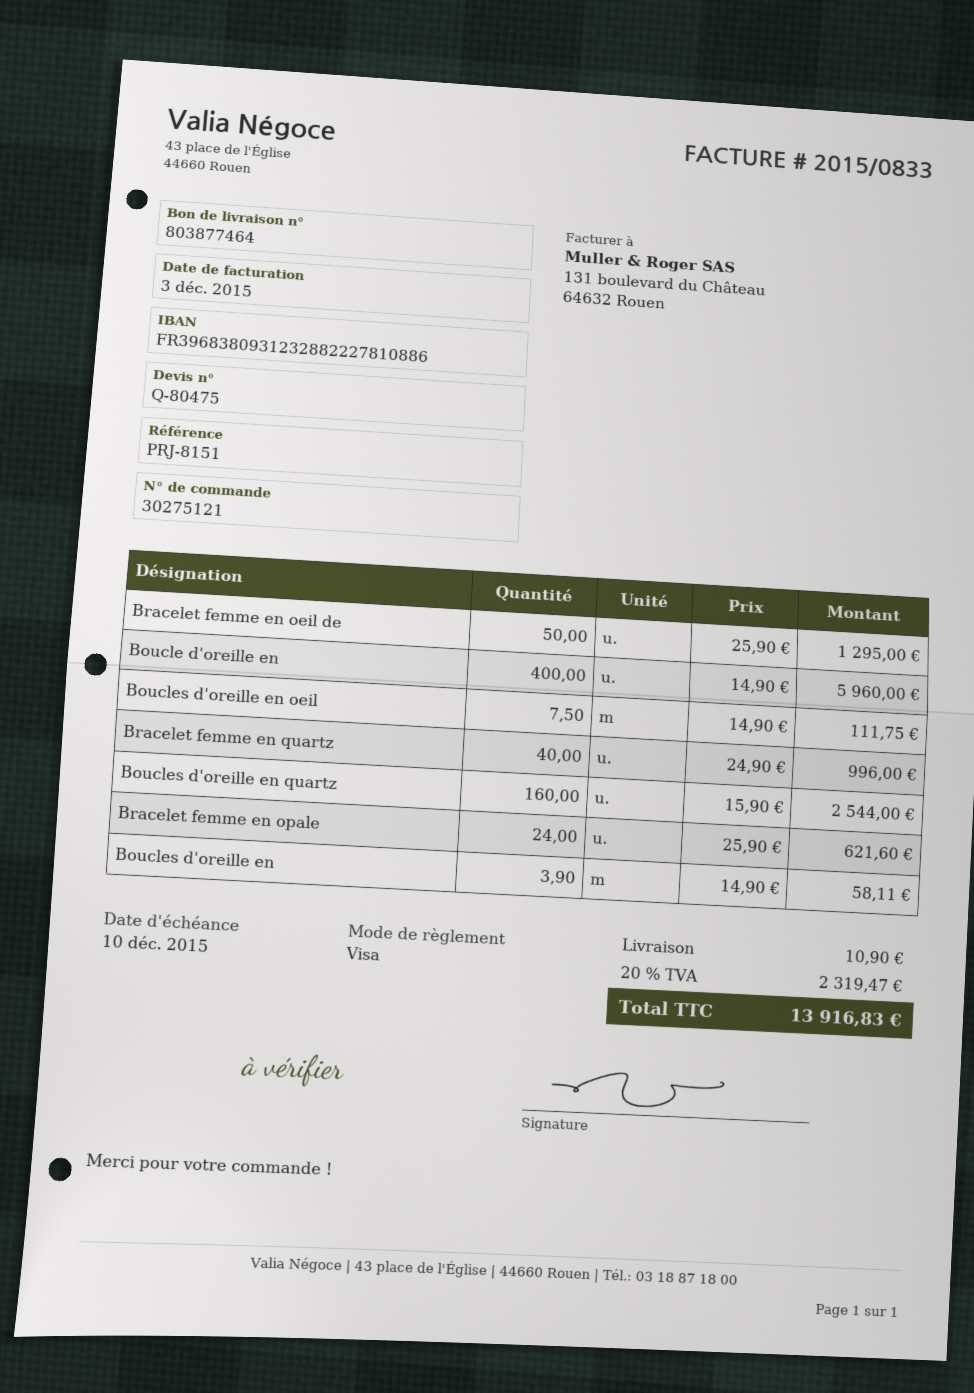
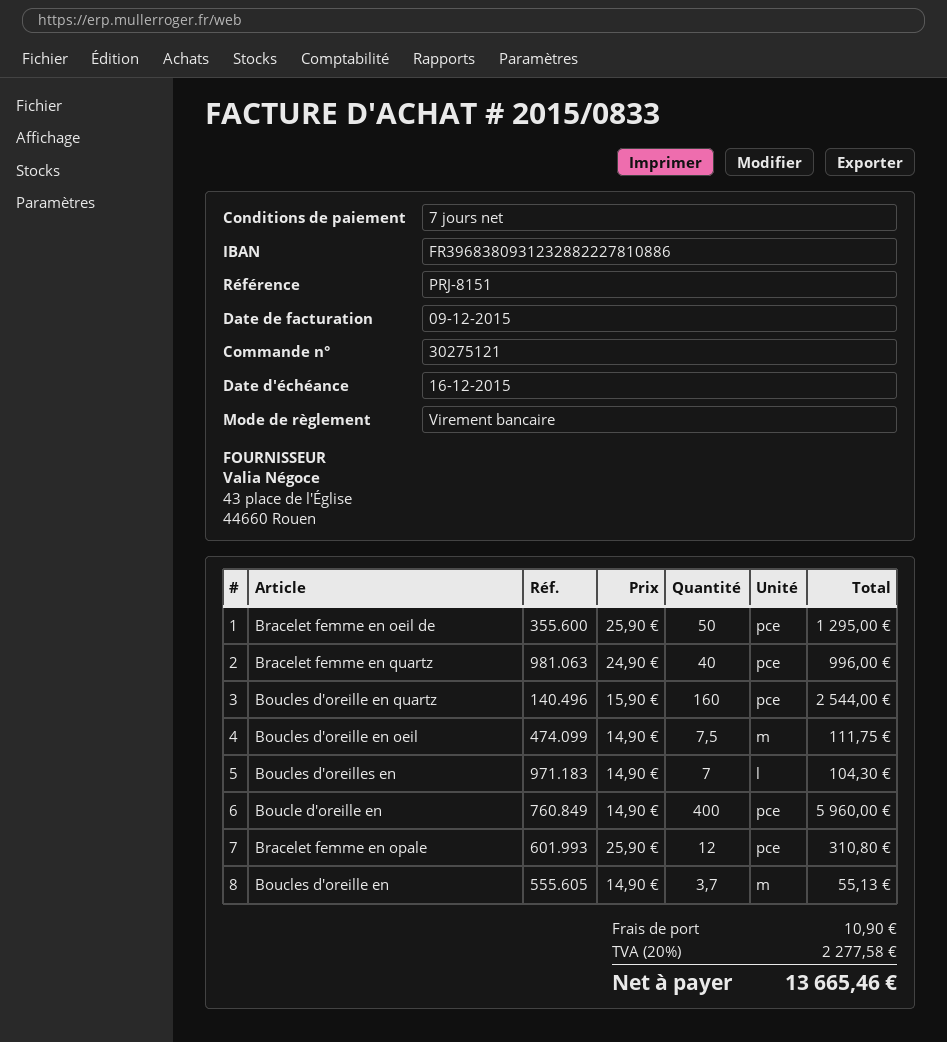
invoice date: 2015-12-03 -> 2015-12-09
due date: 2015-12-10 -> 2015-12-16
payment method: Visa -> bank transfer
Bracelet femme en opale: 24 x 25.90 = 621.60 -> 12 x 25.90 = 310.80
Boucles d'oreille en: 3.9 x 14.90 = 58.11 -> 3.7 x 14.90 = 55.13
Boucles d'oreilles en: none -> 7 x 14.90 = 104.30
tax: 20% = 2319.47 -> 20% = 2277.58
total: 13916.83 -> 13665.46

